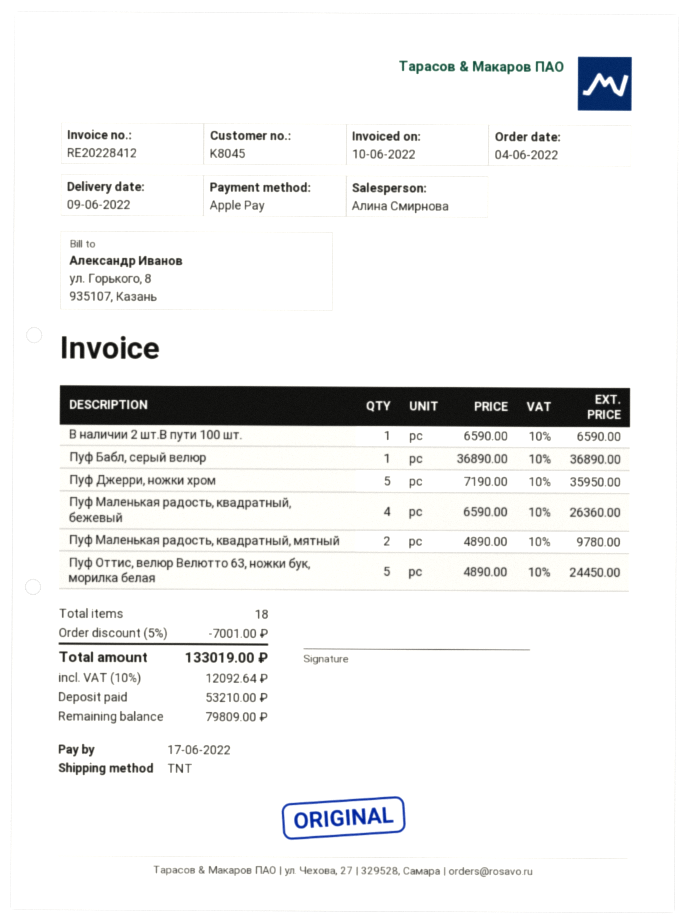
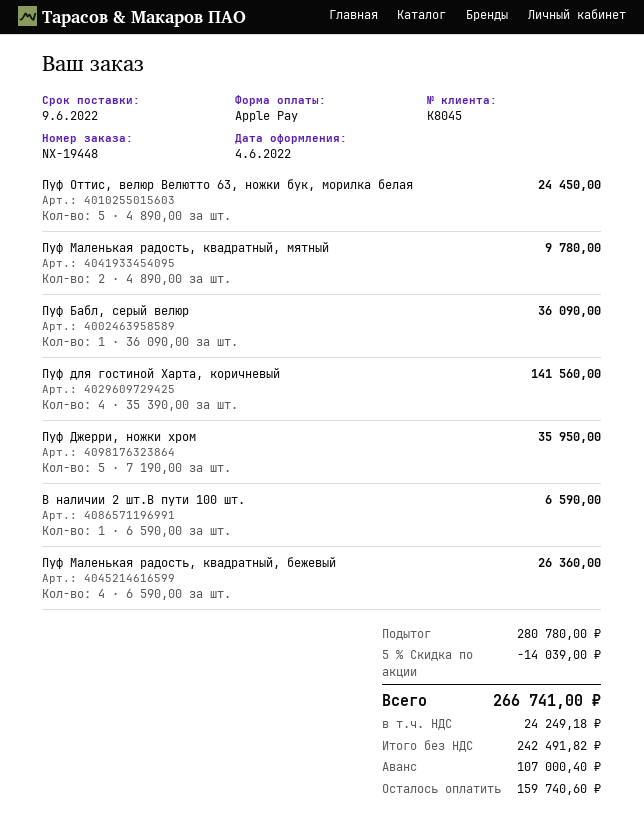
Пуф Бабл, серый велюр: 1 x 36890.00 = 36890.00 -> 1 x 36090.00 = 36090.00
Пуф для гостиной Харта, коричневый: none -> 4 x 35390.00 = 141560.00
discount: 5% = 7001.00 -> 5% = 14039.00
tax: 12092.64 -> 24249.18
total: 133019.00 -> 266741.00
deposit: 53210.00 -> 107000.40
balance: 79809.00 -> 159740.60

